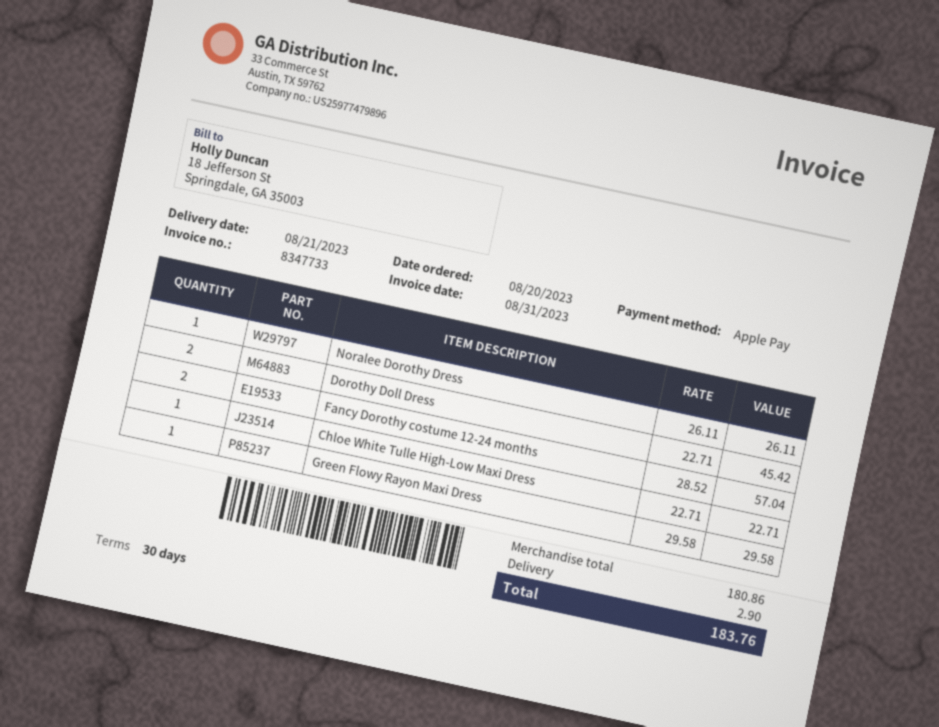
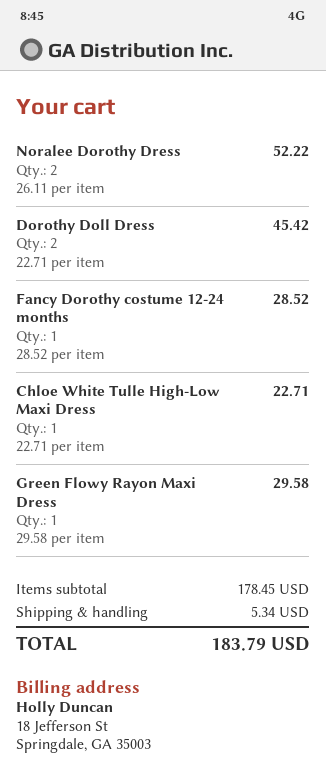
Noralee Dorothy Dress: 1 x 26.11 = 26.11 -> 2 x 26.11 = 52.22
Fancy Dorothy costume 12-24 months: 2 x 28.52 = 57.04 -> 1 x 28.52 = 28.52
subtotal: 180.86 -> 178.45
shipping: 2.90 -> 5.34
total: 183.76 -> 183.79

